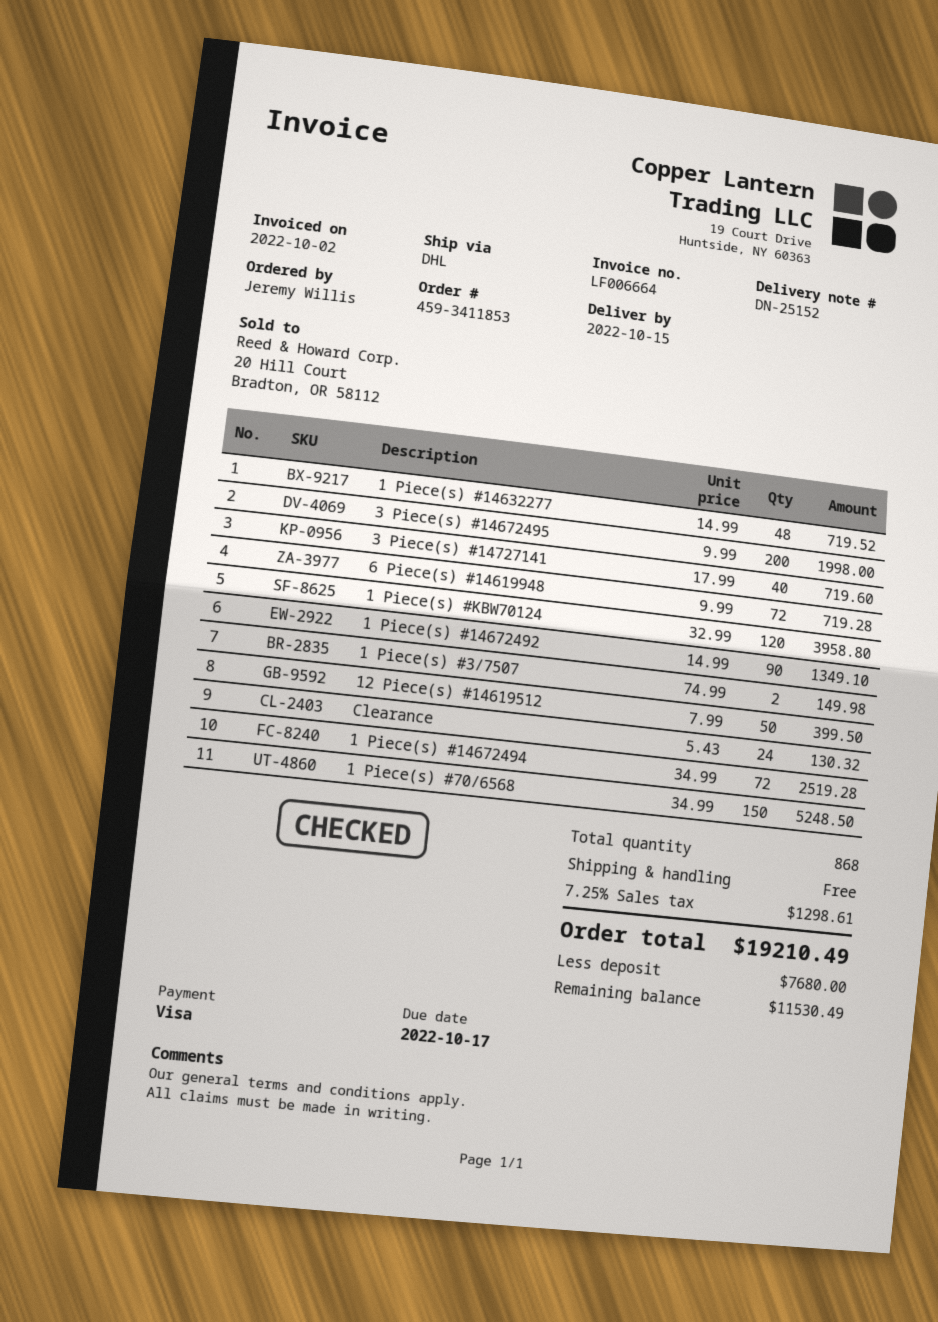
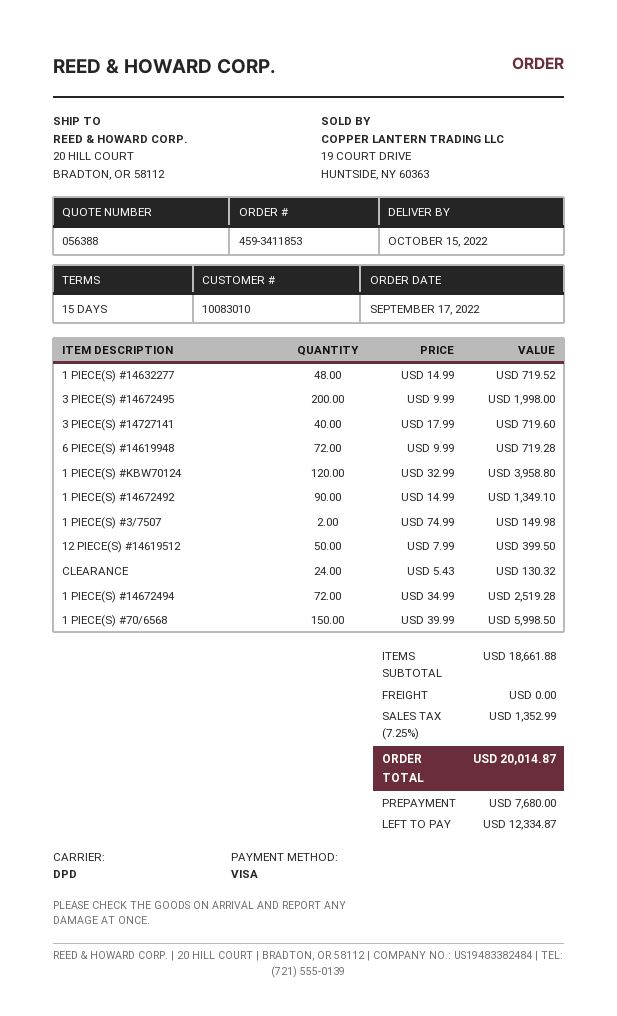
shipping method: DHL -> DPD
1 Piece(s) #70/6568: 150 x 34.99 = 5248.50 -> 150 x 39.99 = 5998.50
tax: 7.25% = 1298.61 -> 7.25% = 1352.99
total: 19210.49 -> 20014.87
balance: 11530.49 -> 12334.87

